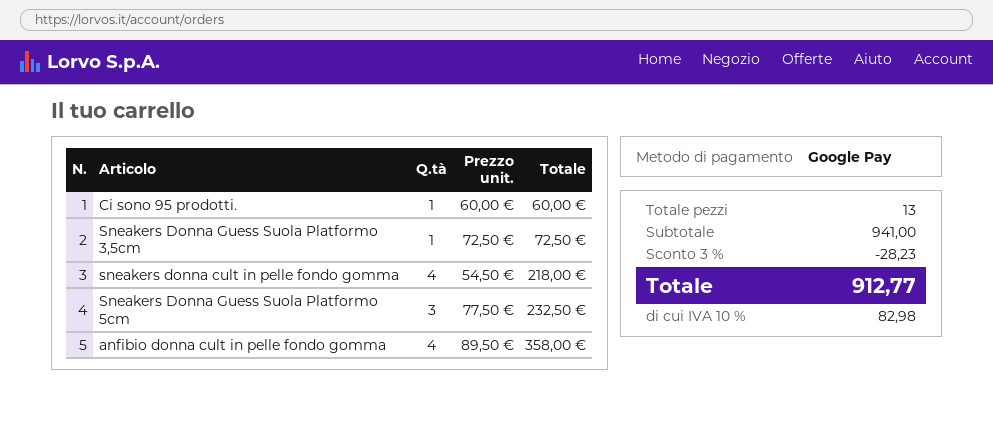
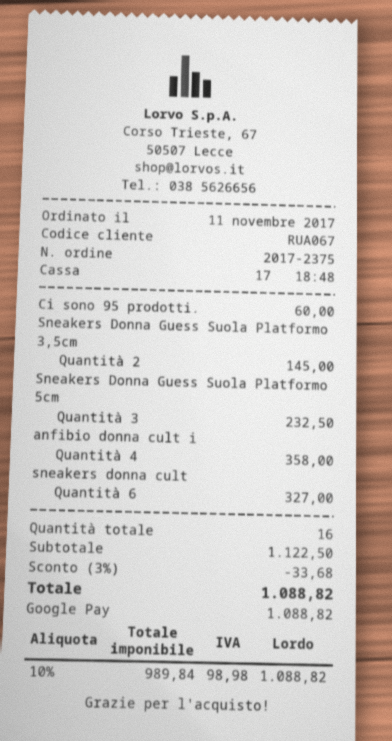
Sneakers Donna Guess Suola Platformo 3,5cm: 1 for 72.50 -> 2 for 145.00
sneakers donna cult in pelle fondo gomma: 4 for 218.00 -> 6 for 327.00
total quantity: 13 -> 16
subtotal: 941.00 -> 1122.50
discount: 3% = 28.23 -> 3% = 33.68
tax: 10% = 82.98 -> 10% = 98.98
total: 912.77 -> 1088.82

